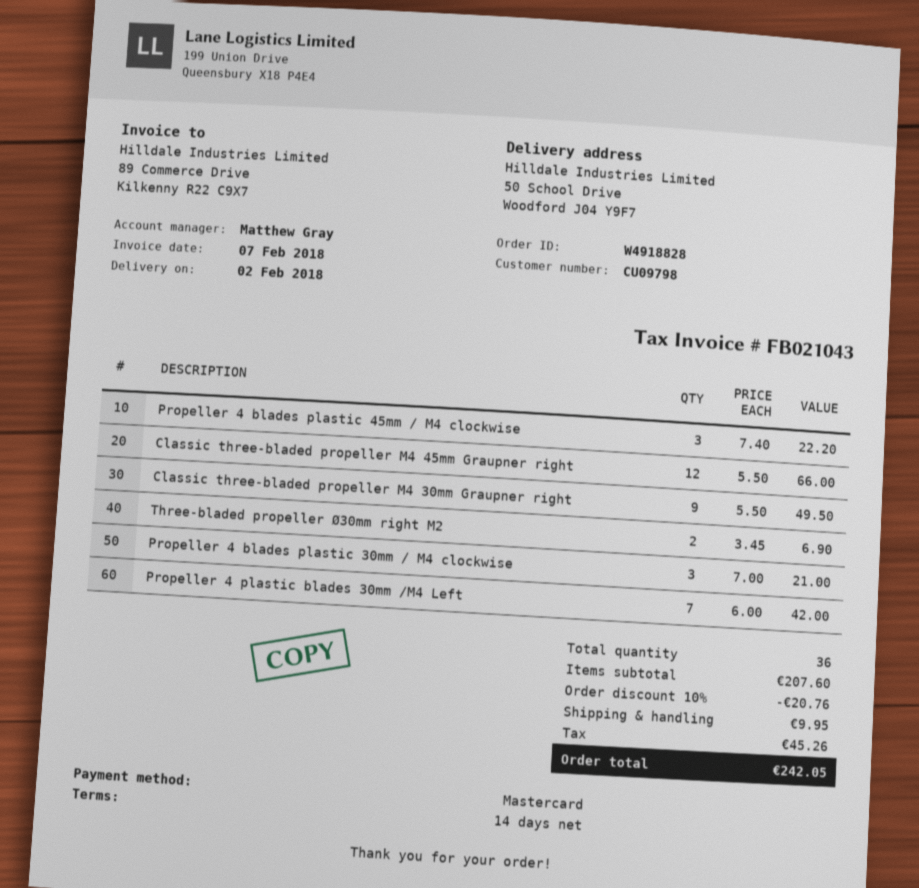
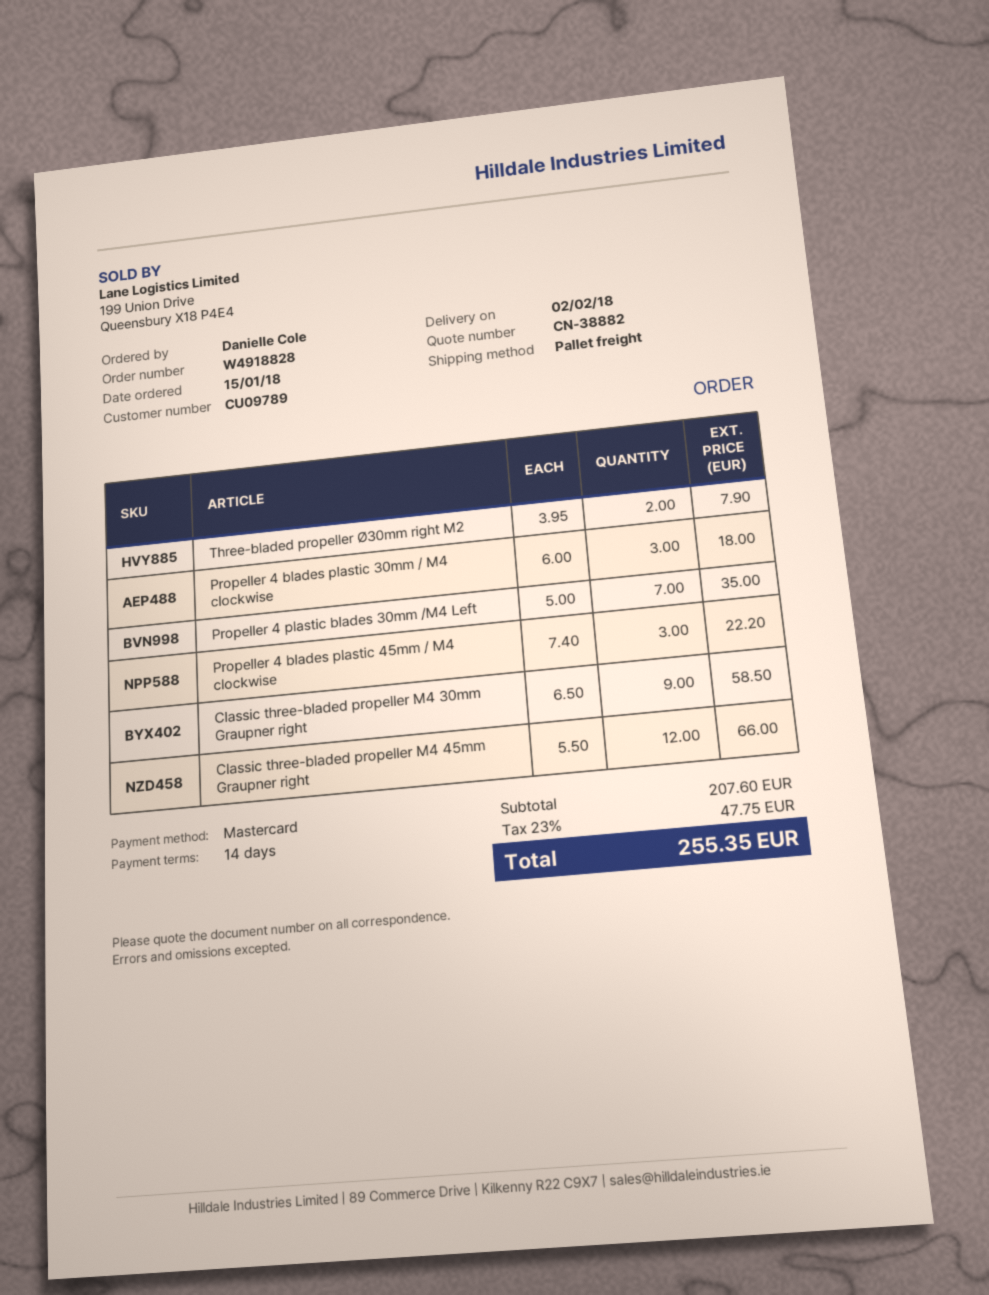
customer number: CU09798 -> CU09789
Classic three-bladed propeller M4 30mm Graupner right: 9 x 5.50 = 49.50 -> 9 x 6.50 = 58.50
Three-bladed propeller Ø30mm right M2: 2 x 3.45 = 6.90 -> 2 x 3.95 = 7.90
Propeller 4 blades plastic 30mm / M4 clockwise: 3 x 7.00 = 21.00 -> 3 x 6.00 = 18.00
Propeller 4 plastic blades 30mm /M4 Left: 7 x 6.00 = 42.00 -> 7 x 5.00 = 35.00
discount: 10% = 20.76 -> none
shipping: 9.95 -> none
tax: 45.26 -> 47.75
total: 242.05 -> 255.35

